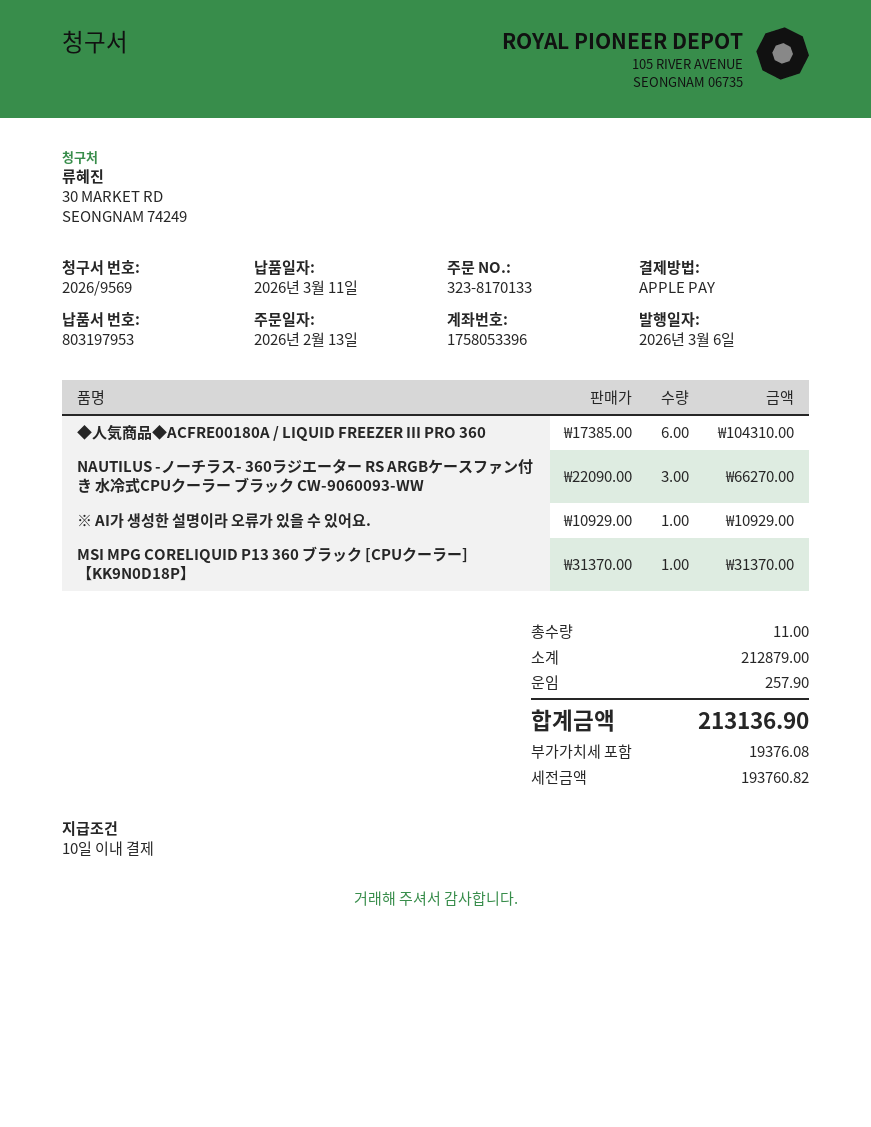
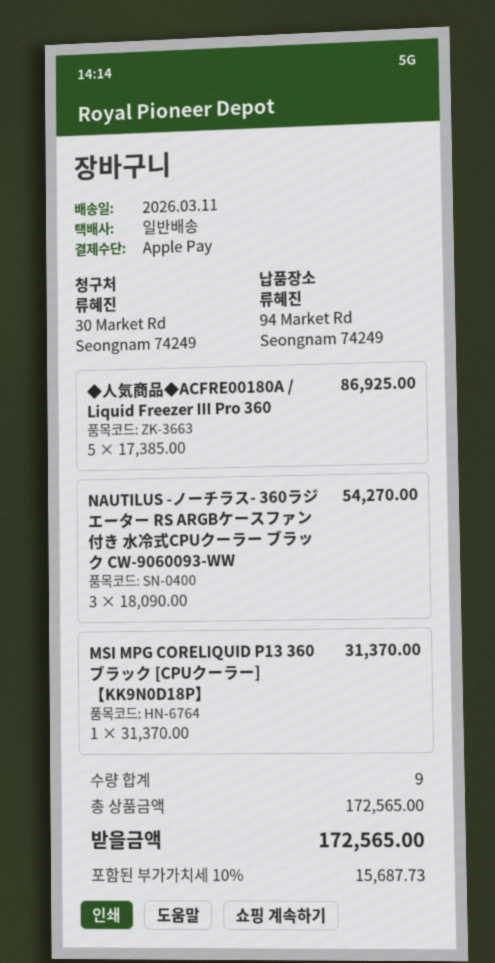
◆人気商品◆ACFRE00180A / LIQUID FREEZER III PRO 360: 6 x 17385.00 = 104310.00 -> 5 x 17385.00 = 86925.00
NAUTILUS -ノーチラス- 360ラジエーター RS ARGBケースファン付き 水冷式CPUクーラー ブラック CW-9060093-WW: 3 x 22090.00 = 66270.00 -> 3 x 18090.00 = 54270.00
※ AI가 생성한 설명이라 오류가 있을 수 있어요.: 1 x 10929.00 = 10929.00 -> none
total quantity: 11 -> 9
subtotal: 212879.00 -> 172565.00
shipping: 257.90 -> none
tax: 19376.08 -> 15687.73
total: 213136.90 -> 172565.00

